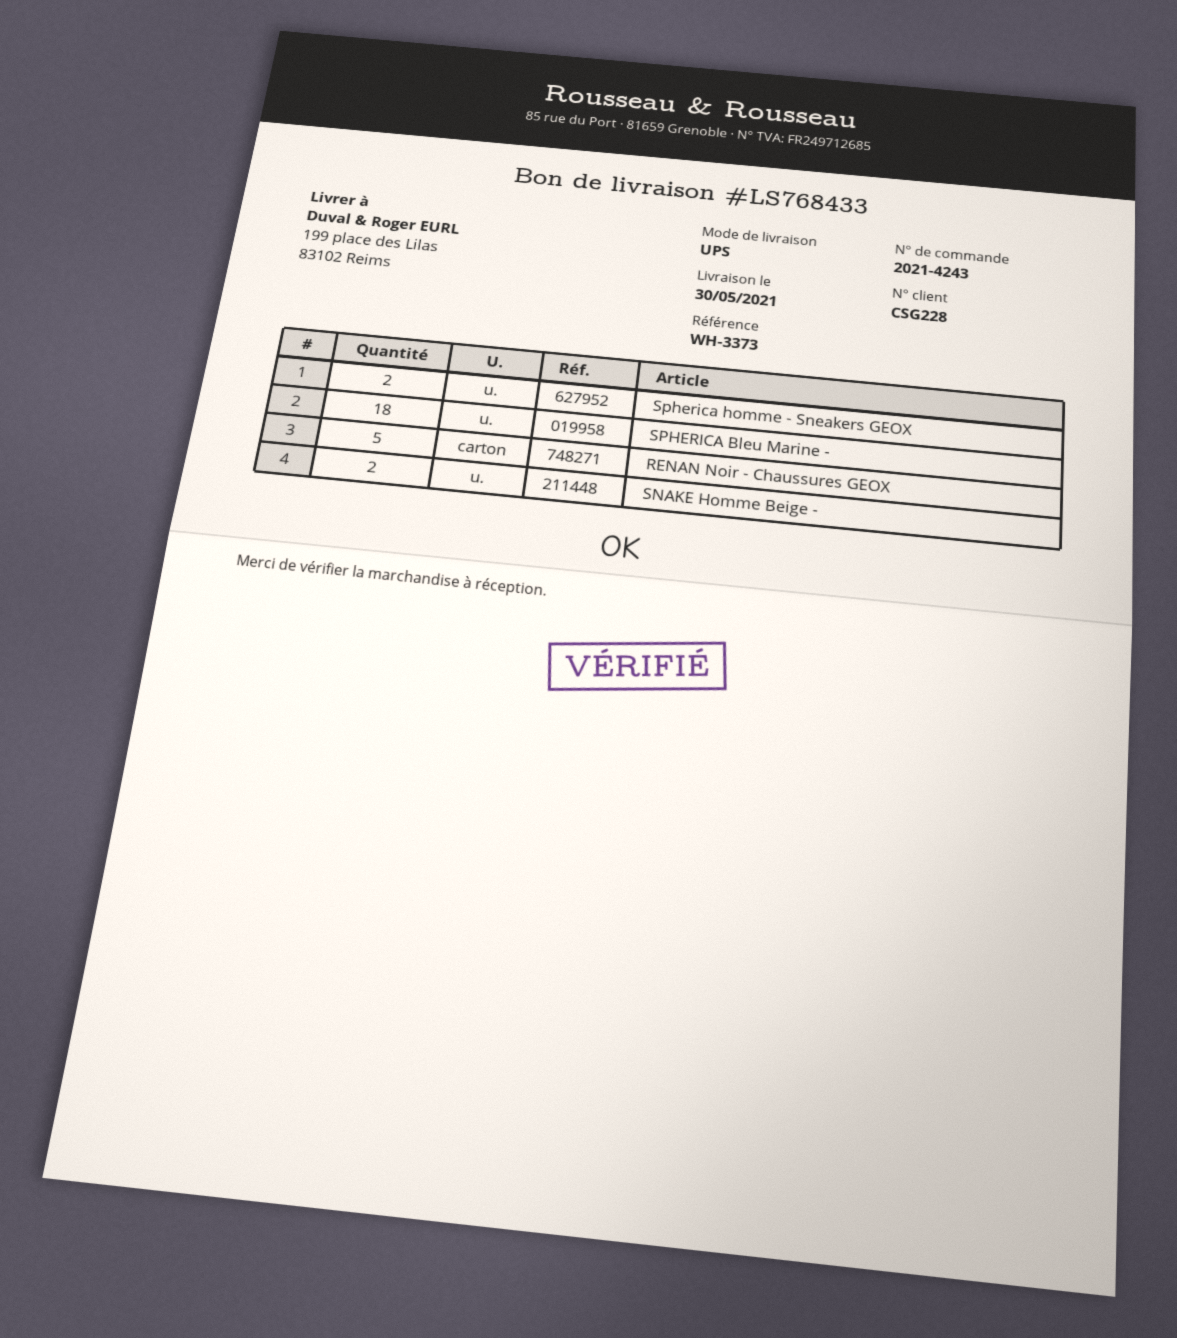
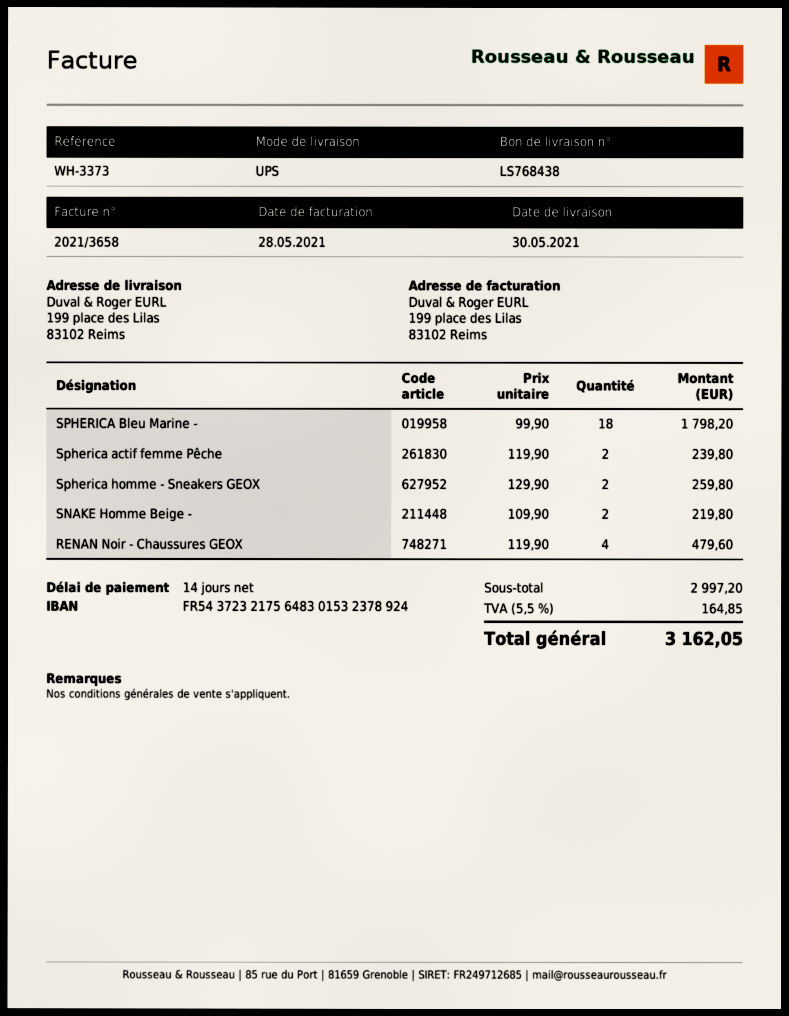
delivery note number: LS768433 -> LS768438
RENAN Noir - Chaussures GEOX: 5 -> 4
Spherica actif femme Pêche: none -> 2

